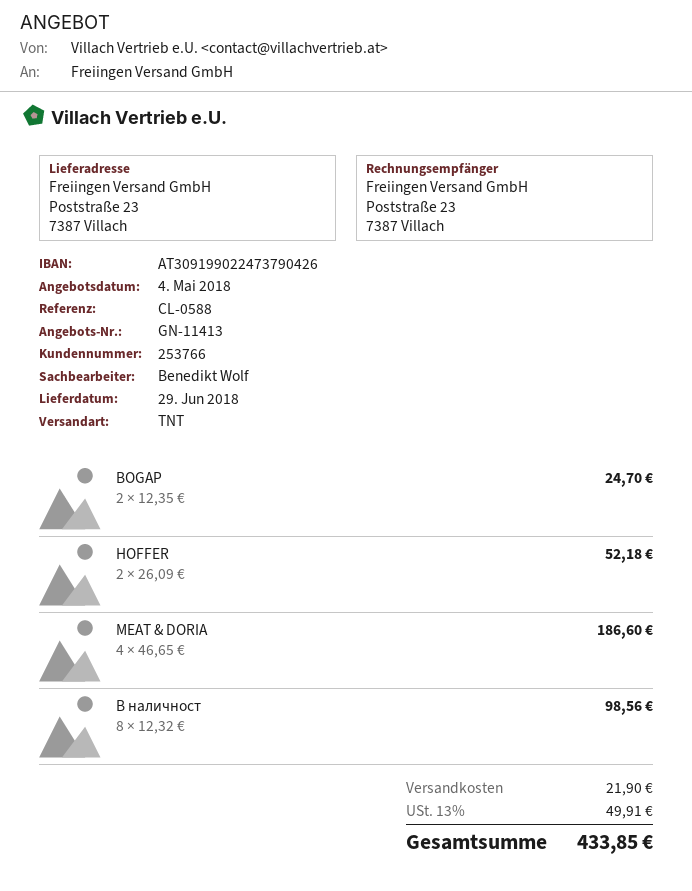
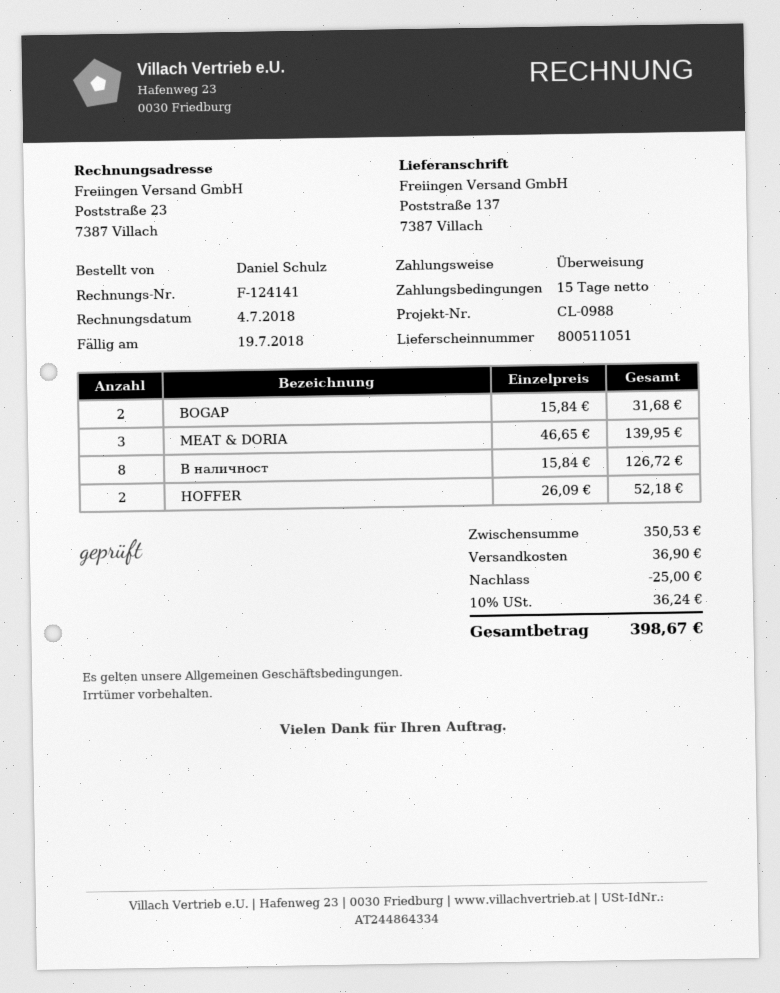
reference: CL-0588 -> CL-0988
ship to: Poststraße 23, 7387 Villach -> Poststraße 137, 7387 Villach
BOGAP: 2 x 12.35 = 24.70 -> 2 x 15.84 = 31.68
MEAT & DORIA: 4 x 46.65 = 186.60 -> 3 x 46.65 = 139.95
В наличност: 8 x 12.32 = 98.56 -> 8 x 15.84 = 126.72
discount: none -> 25.00
shipping: 21.90 -> 36.90
tax: 13% = 49.91 -> 10% = 36.24
total: 433.85 -> 398.67

